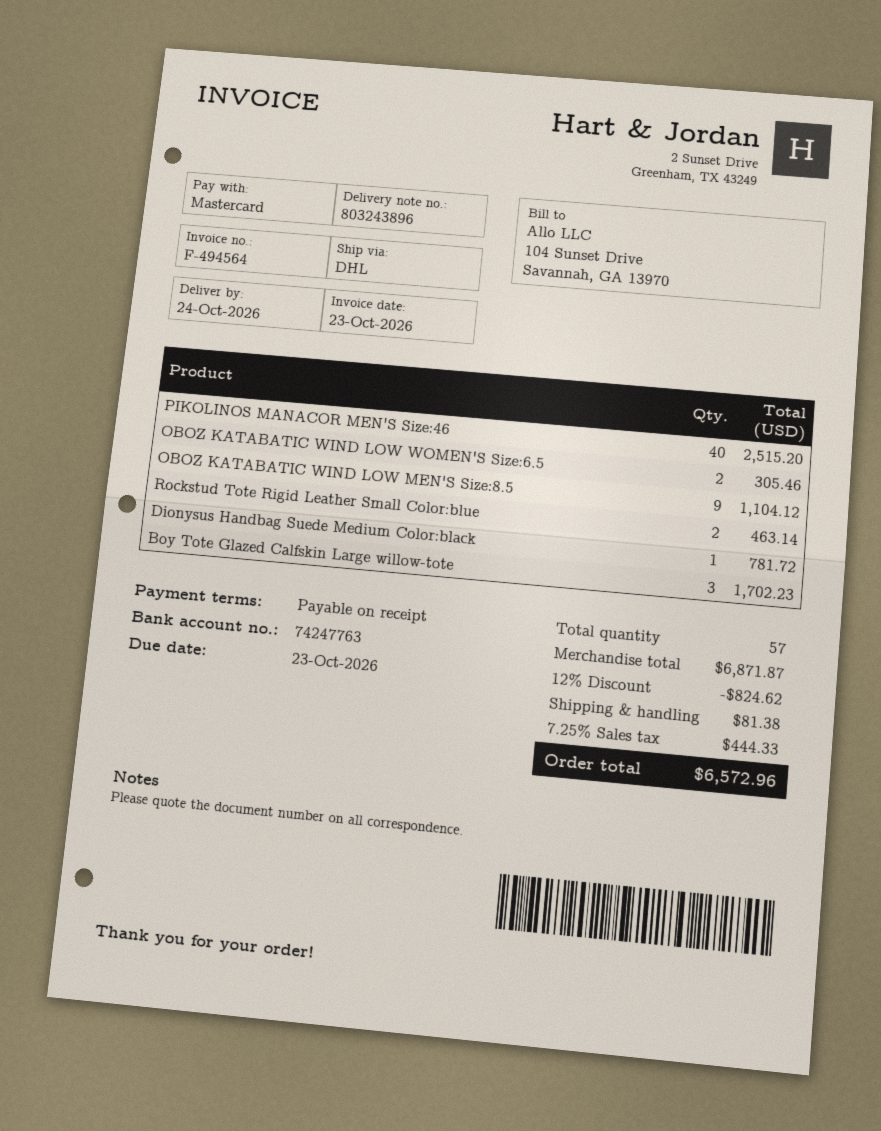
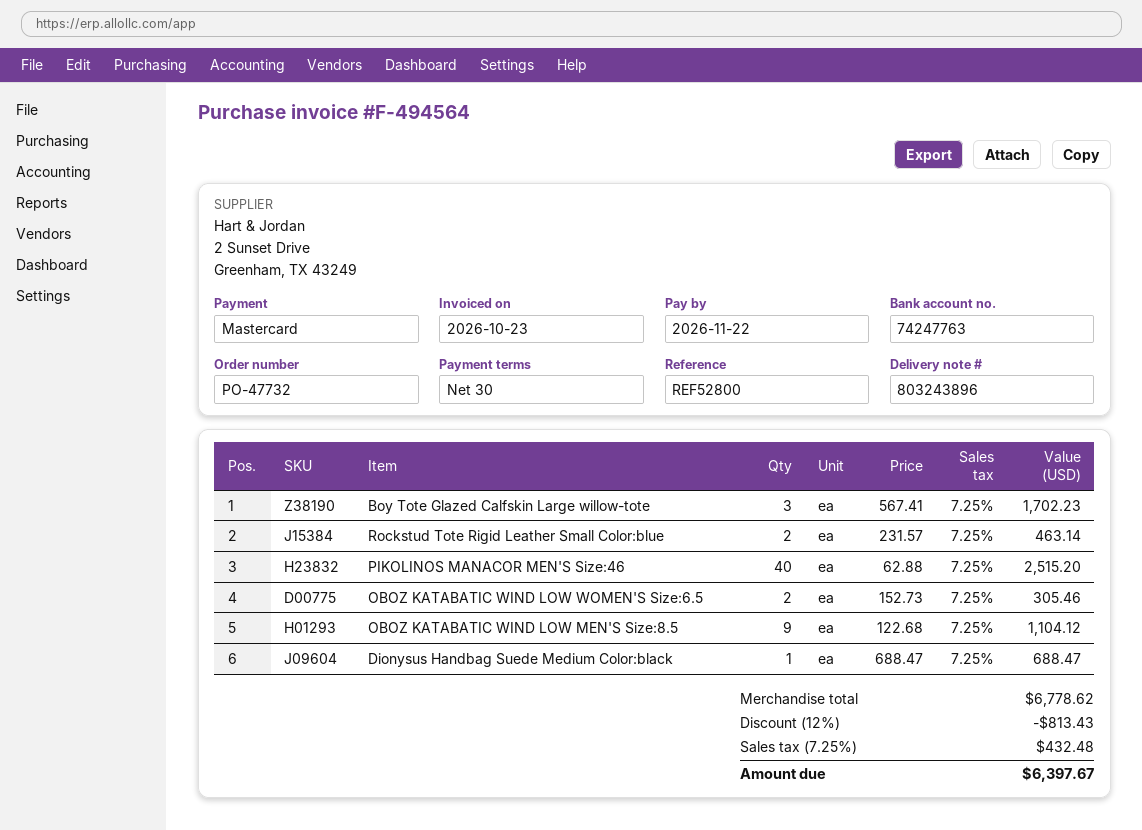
payment terms: on receipt -> 30 days
due date: 2026-10-23 -> 2026-11-22
Dionysus Handbag Suede Medium Color:black: 1 for 781.72 -> 1 for 688.47
subtotal: 6871.87 -> 6778.62
discount: 12% = 824.62 -> 12% = 813.43
shipping: 81.38 -> none
tax: 7.25% = 444.33 -> 7.25% = 432.48
total: 6572.96 -> 6397.67

